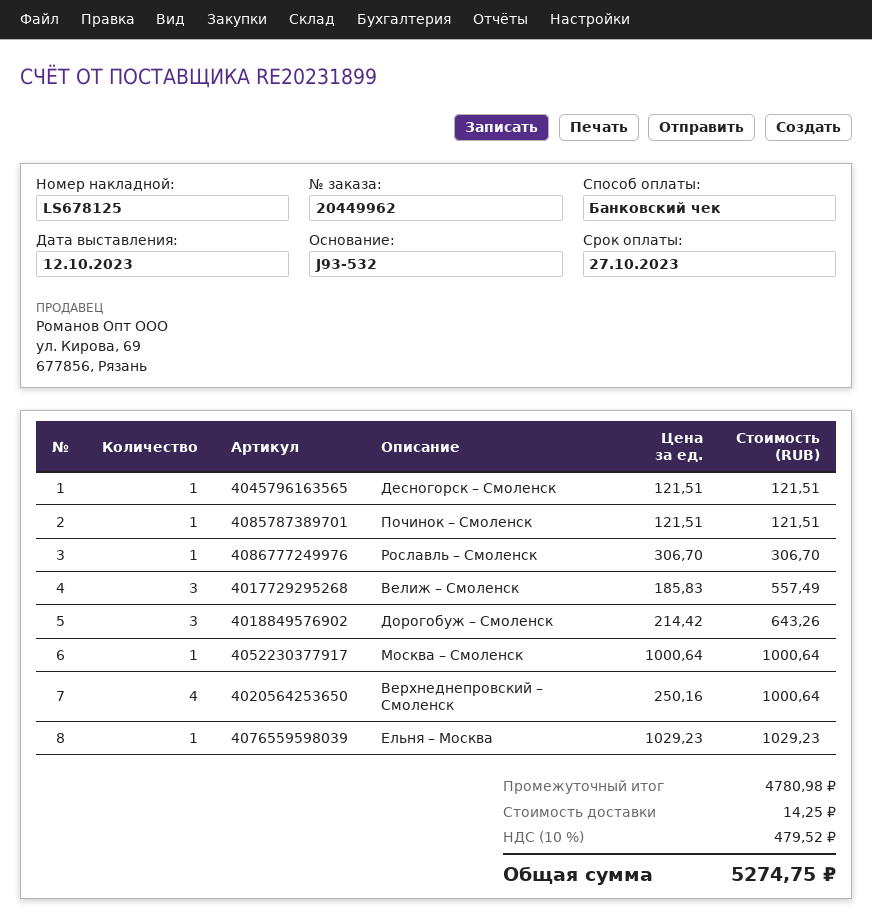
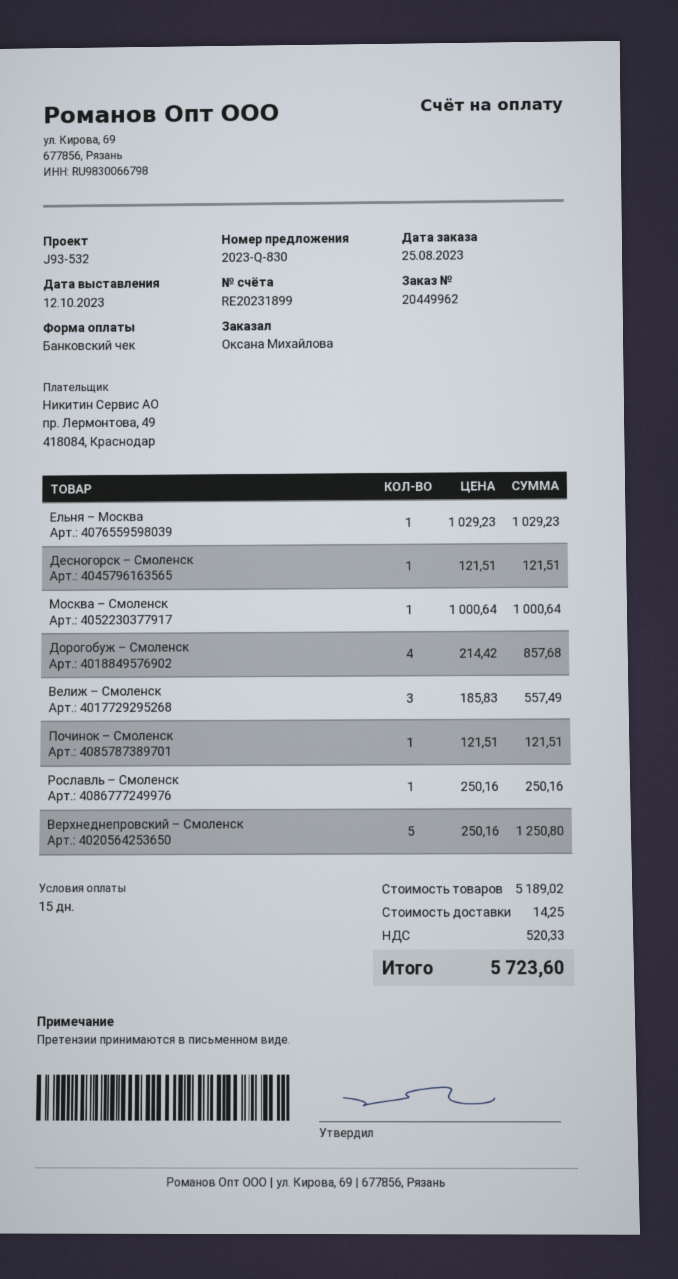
Рославль – Смоленск: 1 x 306.70 = 306.70 -> 1 x 250.16 = 250.16
Дорогобуж – Смоленск: 3 x 214.42 = 643.26 -> 4 x 214.42 = 857.68
Верхнеднепровский – Смоленск: 4 x 250.16 = 1000.64 -> 5 x 250.16 = 1250.80
subtotal: 4780.98 -> 5189.02
tax: 479.52 -> 520.33
total: 5274.75 -> 5723.60

